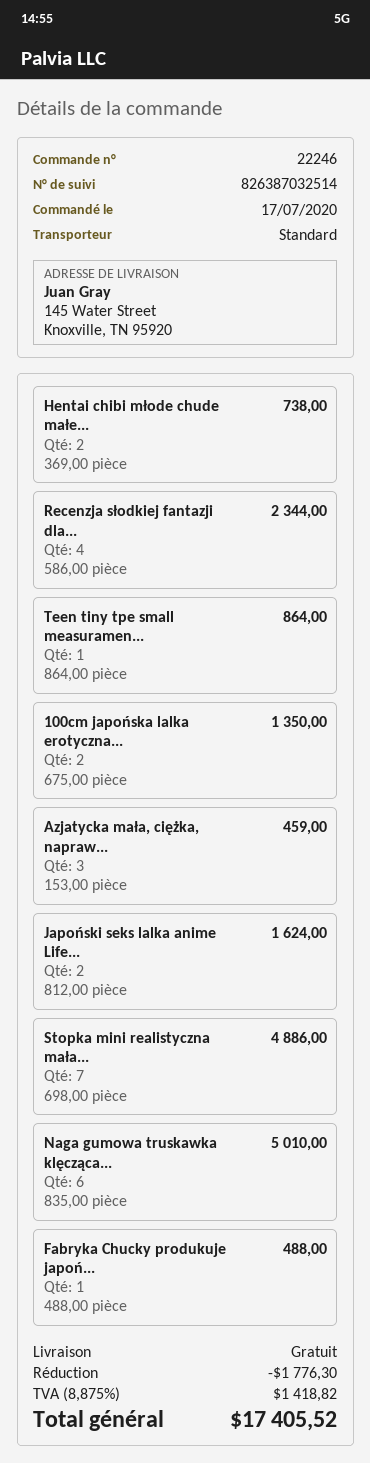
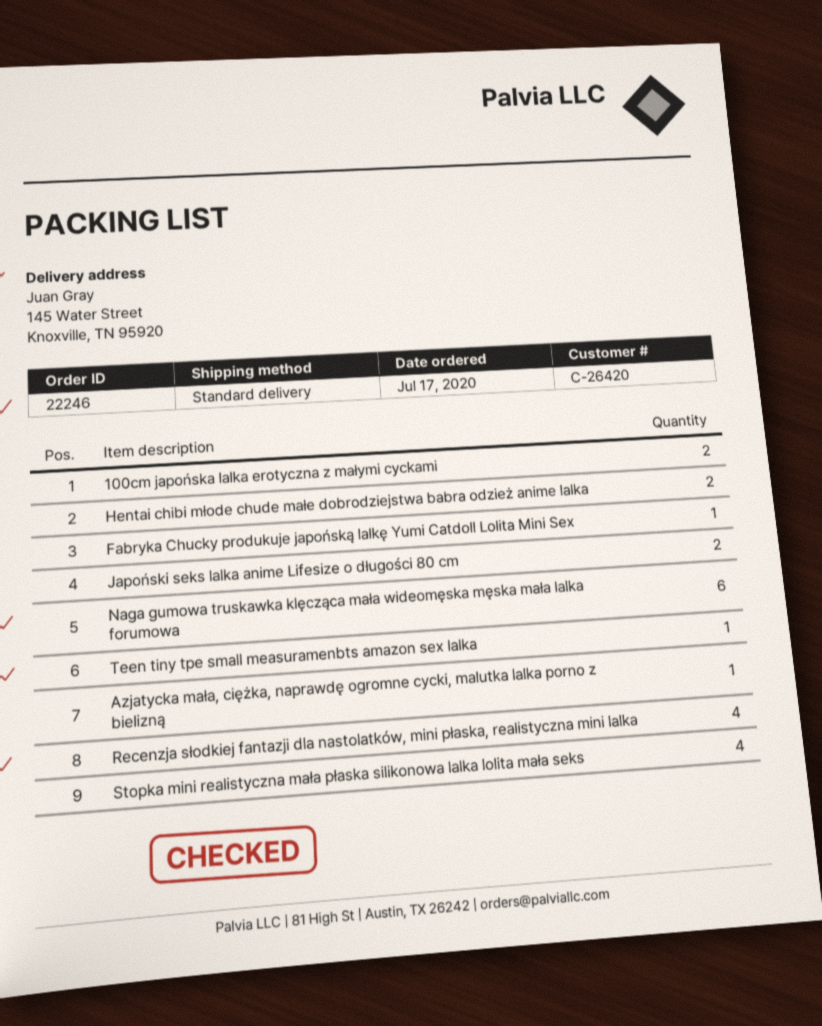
Azjatycka mała, ciężka, napraw...: 3 -> 1
Stopka mini realistyczna mała...: 7 -> 4

